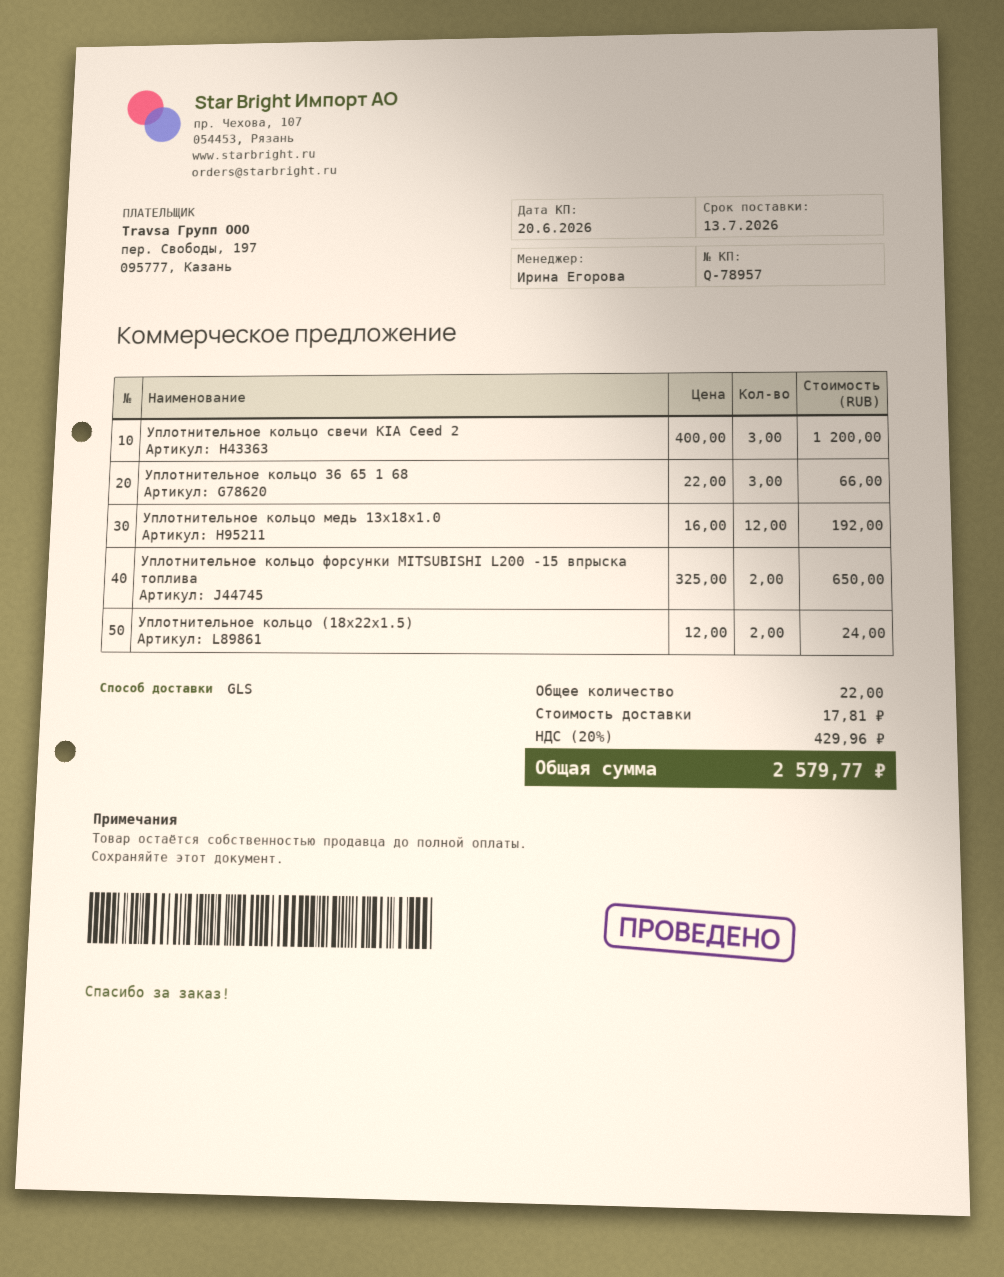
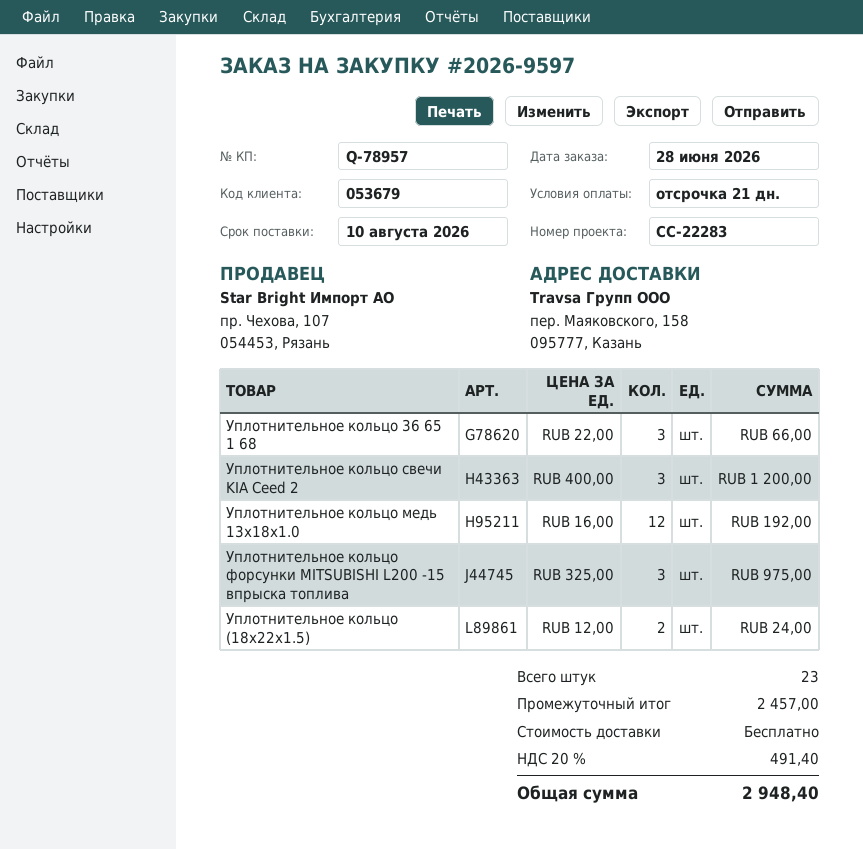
delivery date: 2026-07-13 -> 2026-08-10
Уплотнительное кольцо форсунки MITSUBISHI L200 -15 впрыска топлива: 2 x 325.00 = 650.00 -> 3 x 325.00 = 975.00
total quantity: 22 -> 23
shipping: 17.81 -> 0.00
tax: 20% = 429.96 -> 20% = 491.40
total: 2579.77 -> 2948.40

